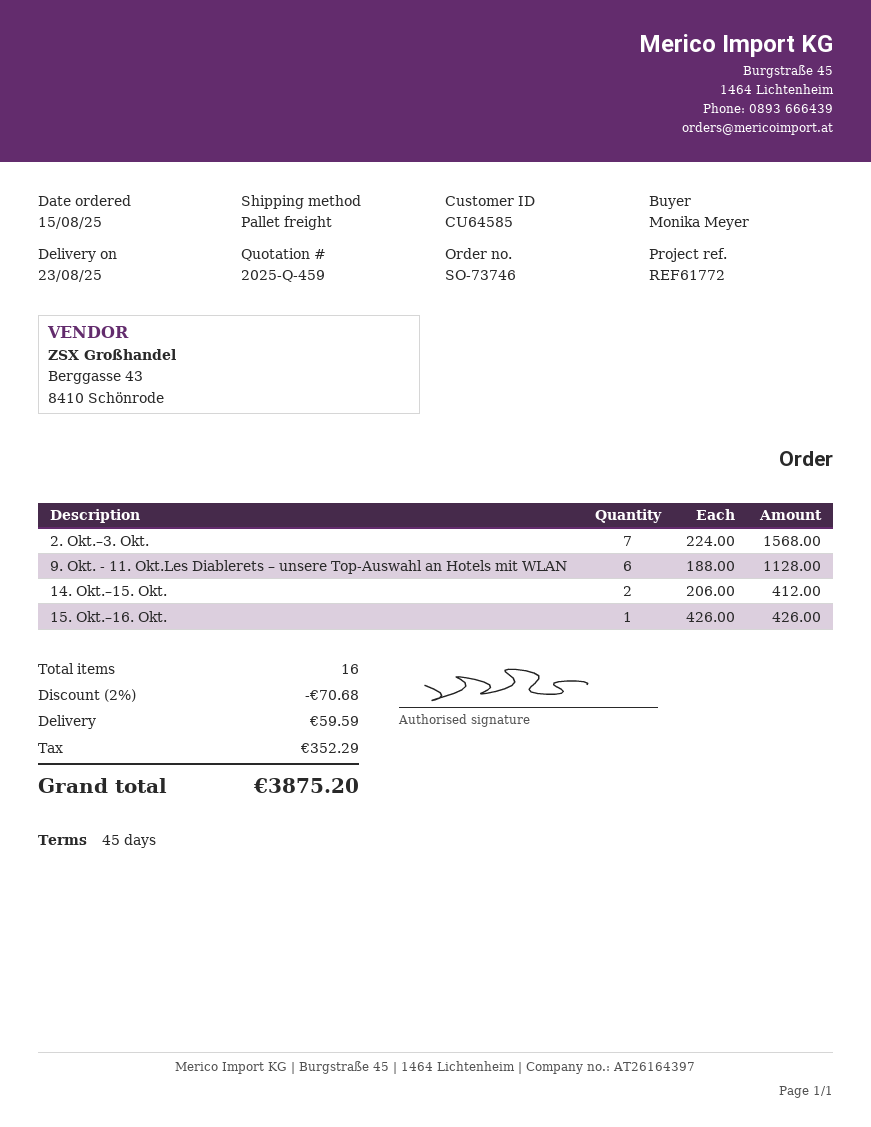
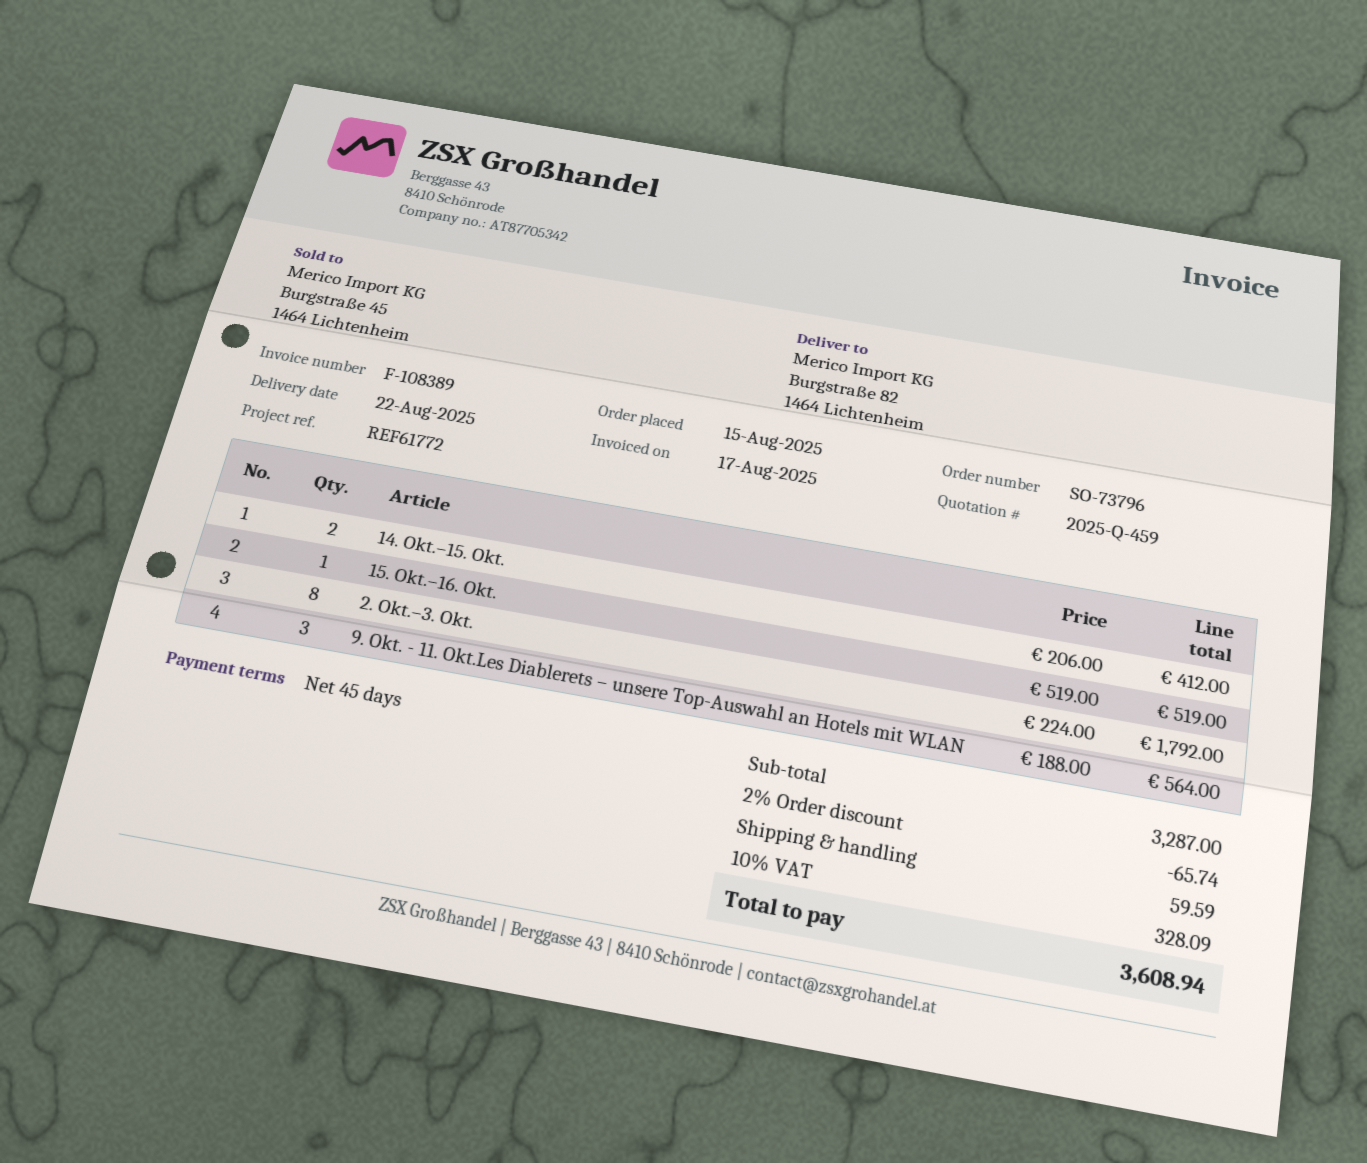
order number: SO-73746 -> SO-73796
delivery date: 2025-08-23 -> 2025-08-22
2. Okt.–3. Okt.: 7 x 224.00 = 1568.00 -> 8 x 224.00 = 1792.00
9. Okt. - 11. Okt.Les Diablerets – unsere Top-Auswahl an Hotels mit WLAN: 6 x 188.00 = 1128.00 -> 3 x 188.00 = 564.00
15. Okt.–16. Okt.: 1 x 426.00 = 426.00 -> 1 x 519.00 = 519.00
discount: 2% = 70.68 -> 2% = 65.74
tax: 352.29 -> 328.09
total: 3875.20 -> 3608.94

